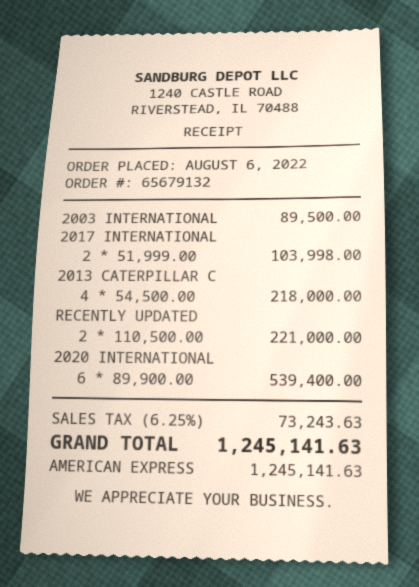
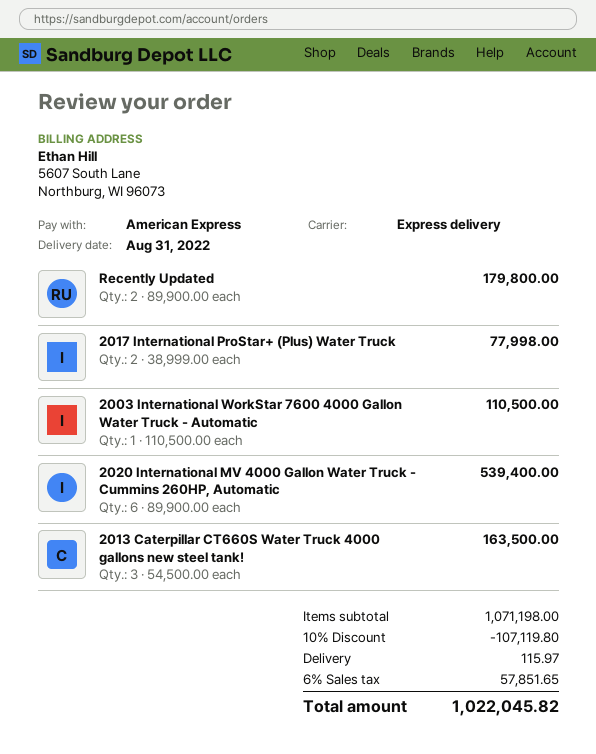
2003 INTERNATIONAL: 1 x 89500.00 = 89500.00 -> 1 x 110500.00 = 110500.00
2017 INTERNATIONAL: 2 x 51999.00 = 103998.00 -> 2 x 38999.00 = 77998.00
2013 CATERPILLAR C: 4 x 54500.00 = 218000.00 -> 3 x 54500.00 = 163500.00
RECENTLY UPDATED: 2 x 110500.00 = 221000.00 -> 2 x 89900.00 = 179800.00
discount: none -> 10% = 107119.80
shipping: none -> 115.97
tax: 6.25% = 73243.63 -> 6% = 57851.65
total: 1245141.63 -> 1022045.82

